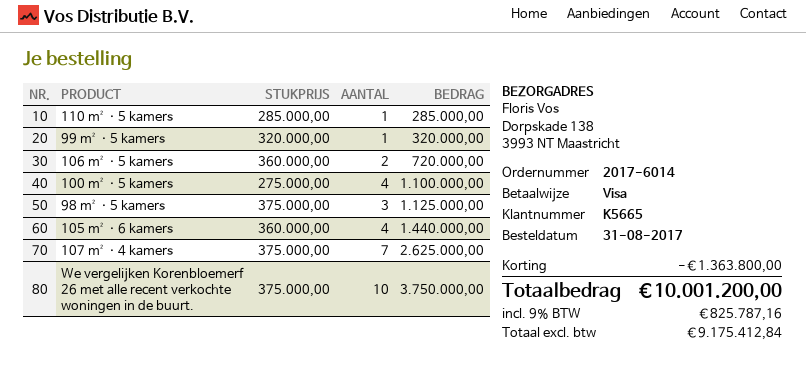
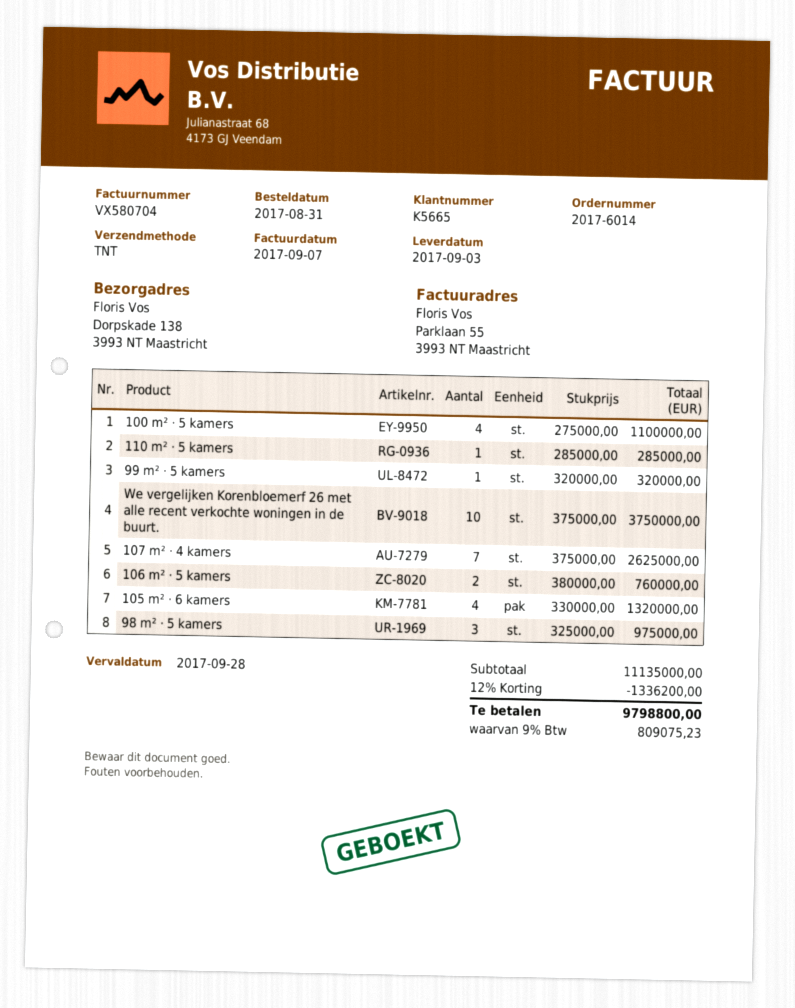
106 m² · 5 kamers: 2 x 360000.00 = 720000.00 -> 2 x 380000.00 = 760000.00
98 m² · 5 kamers: 3 x 375000.00 = 1125000.00 -> 3 x 325000.00 = 975000.00
105 m² · 6 kamers: 4 x 360000.00 = 1440000.00 -> 4 x 330000.00 = 1320000.00
discount: 1363800.00 -> 1336200.00
tax: 9% = 825787.16 -> 9% = 809075.23
total: 10001200.00 -> 9798800.00

